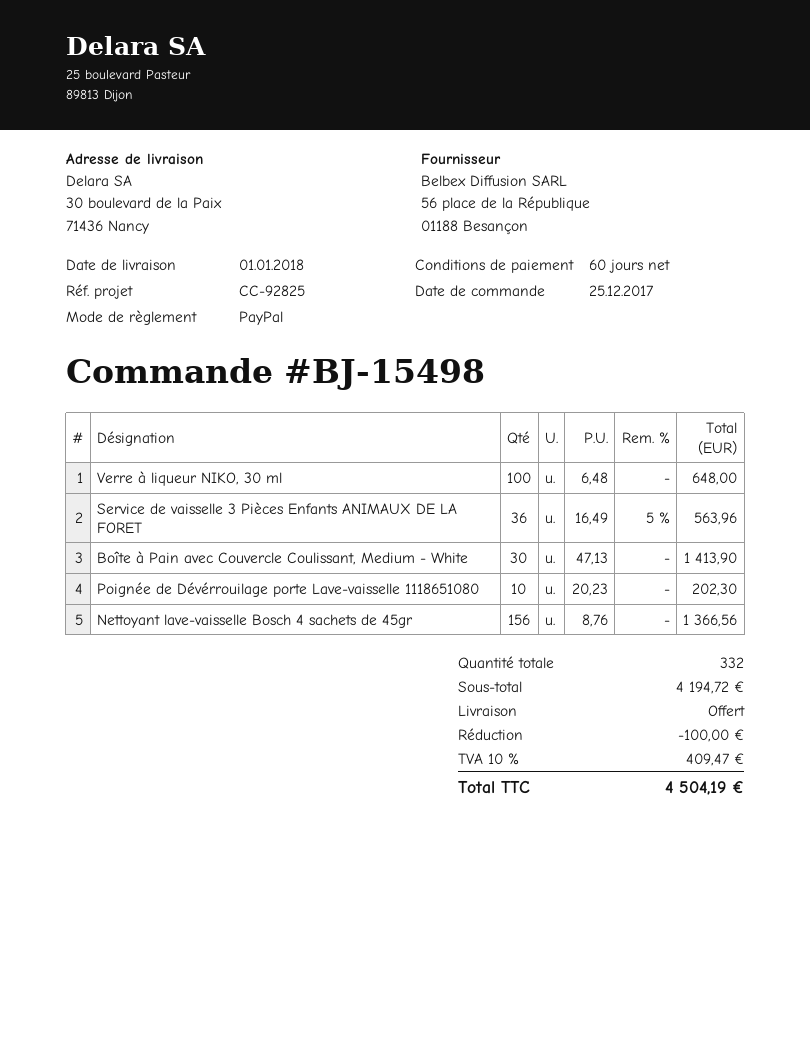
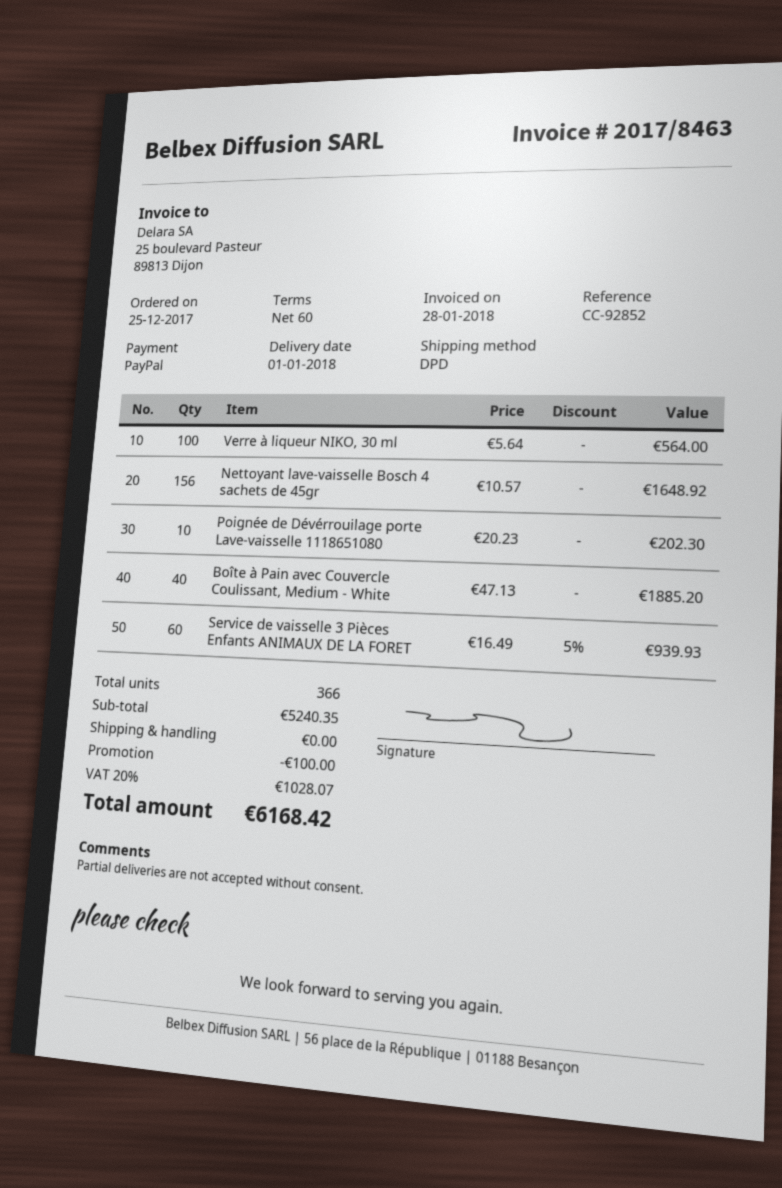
reference: CC-92825 -> CC-92852
Verre à liqueur NIKO, 30 ml: 100 x 6.48 = 648.00 -> 100 x 5.64 = 564.00
Service de vaisselle 3 Pièces Enfants ANIMAUX DE LA FORET: 36 x 16.49 - 5% = 563.96 -> 60 x 16.49 - 5% = 939.93
Boîte à Pain avec Couvercle Coulissant, Medium - White: 30 x 47.13 = 1413.90 -> 40 x 47.13 = 1885.20
Nettoyant lave-vaisselle Bosch 4 sachets de 45gr: 156 x 8.76 = 1366.56 -> 156 x 10.57 = 1648.92
total quantity: 332 -> 366
subtotal: 4194.72 -> 5240.35
tax: 10% = 409.47 -> 20% = 1028.07
total: 4504.19 -> 6168.42

